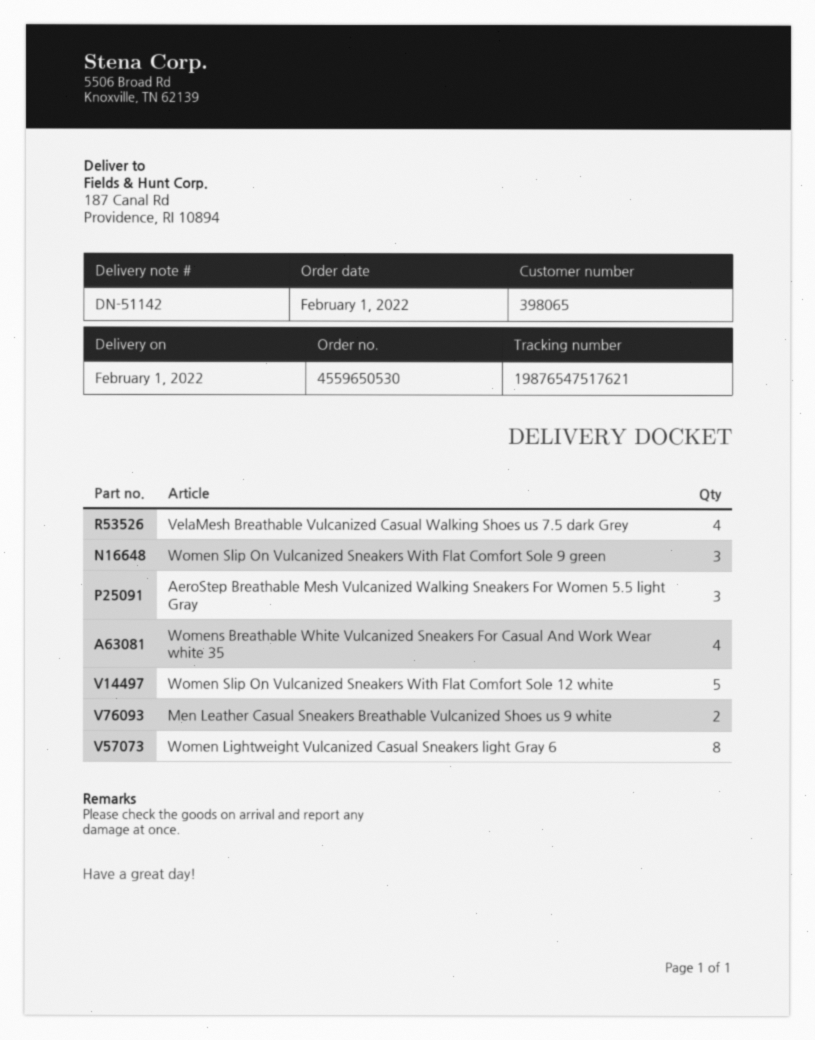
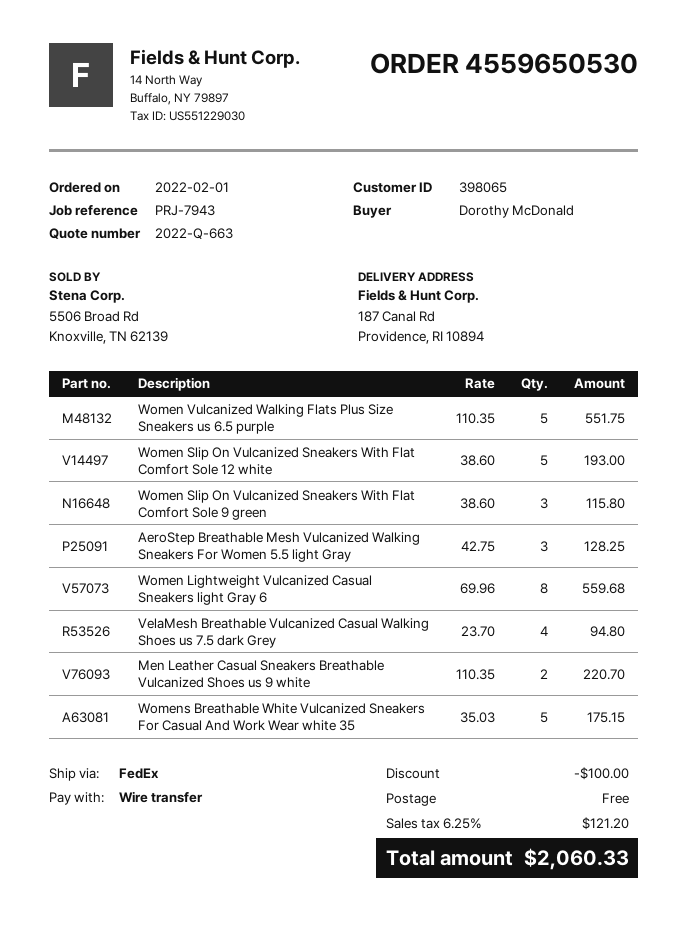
Womens Breathable White Vulcanized Sneakers For Casual And Work Wear white 35: 4 -> 5
Women Vulcanized Walking Flats Plus Size Sneakers us 6.5 purple: none -> 5

